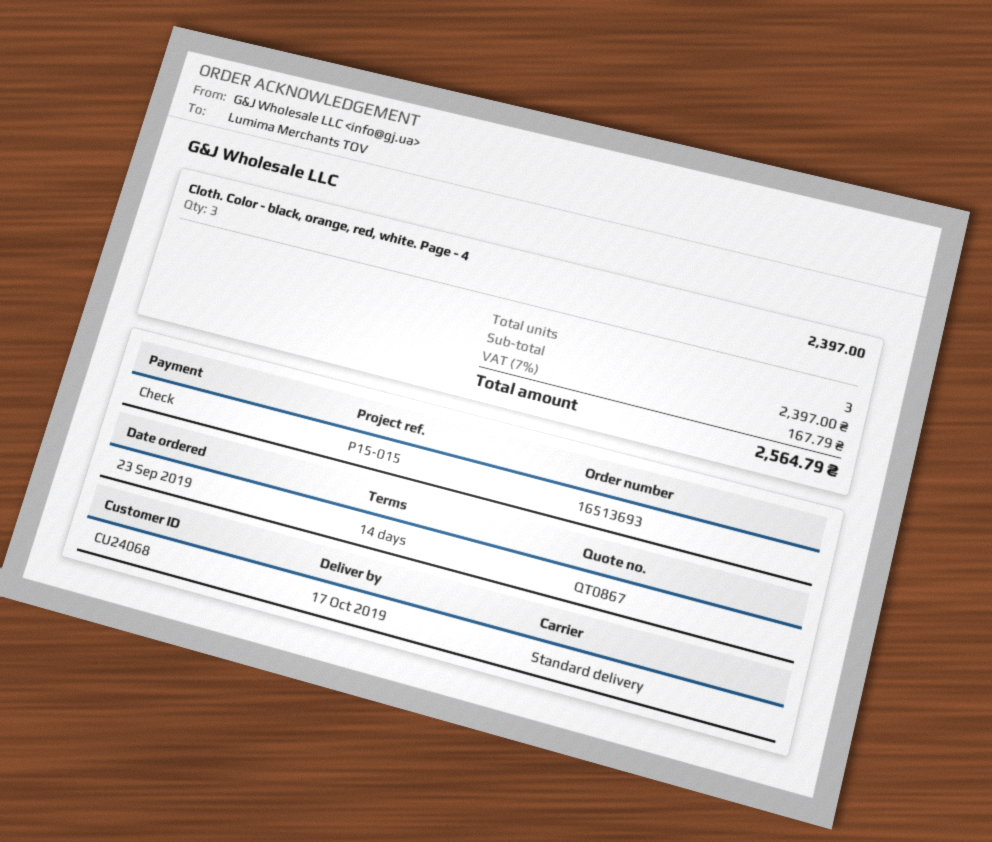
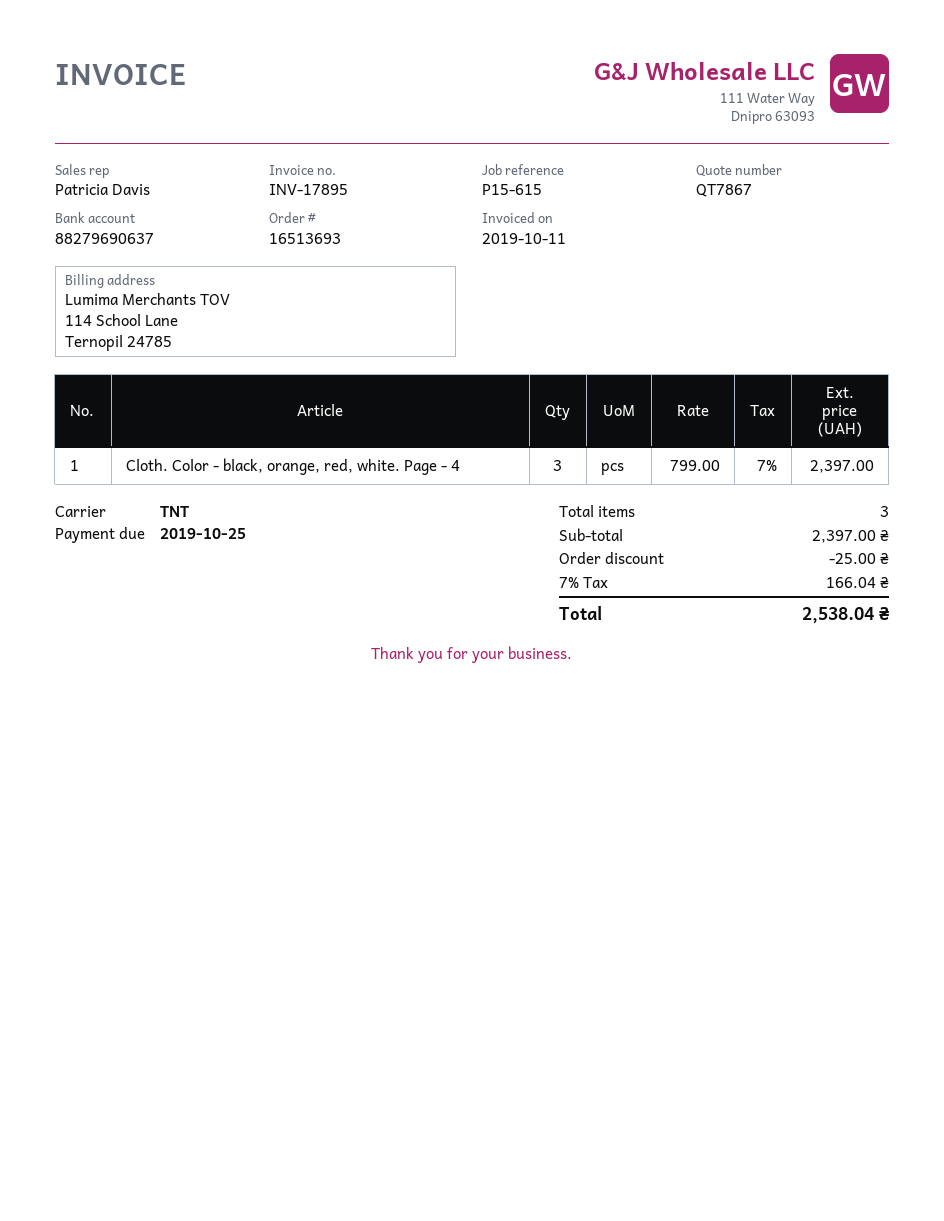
quote number: QT0867 -> QT7867
reference: P15-015 -> P15-615
shipping method: standard -> TNT
discount: none -> 25.00
tax: 7% = 167.79 -> 7% = 166.04
total: 2564.79 -> 2538.04

